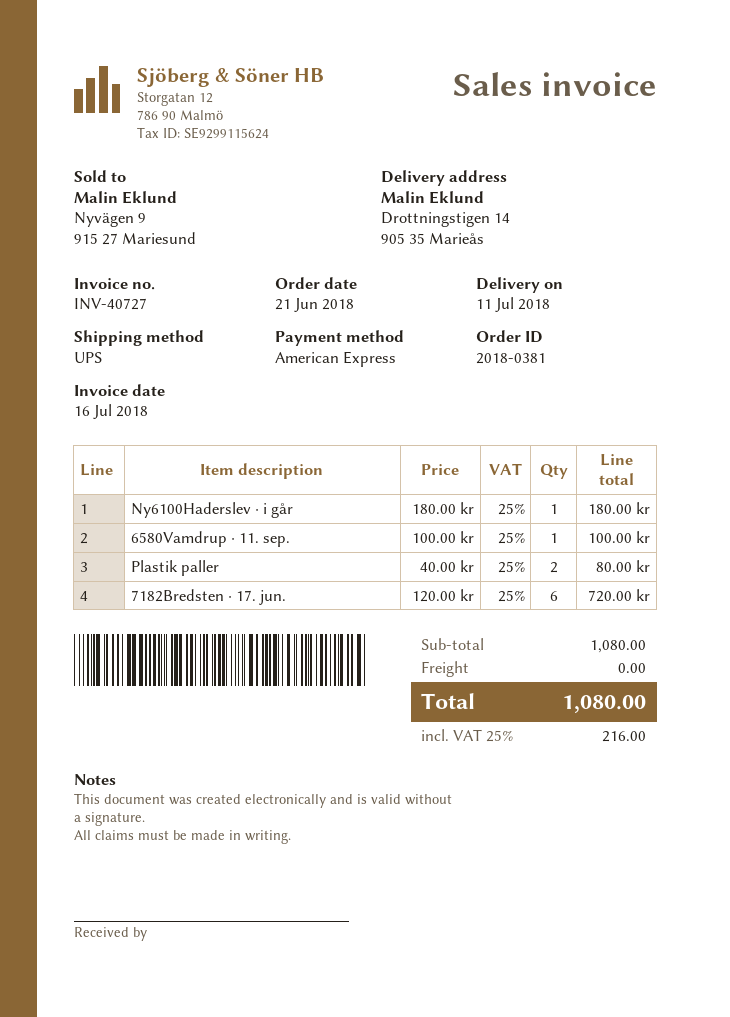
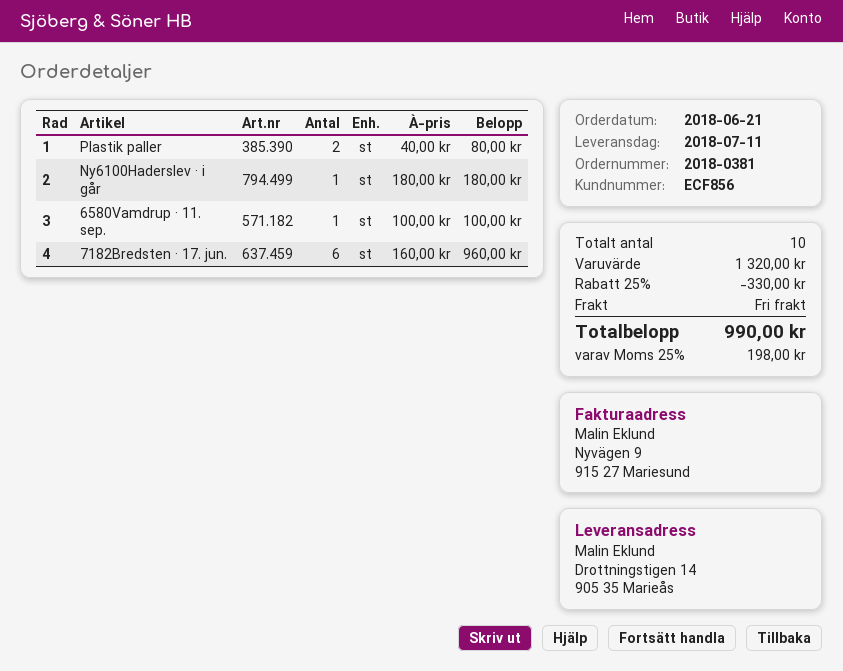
7182Bredsten · 17. jun.: 6 x 120.00 = 720.00 -> 6 x 160.00 = 960.00
subtotal: 1080.00 -> 1320.00
discount: none -> 25% = 330.00
tax: 25% = 216.00 -> 25% = 198.00
total: 1080.00 -> 990.00

